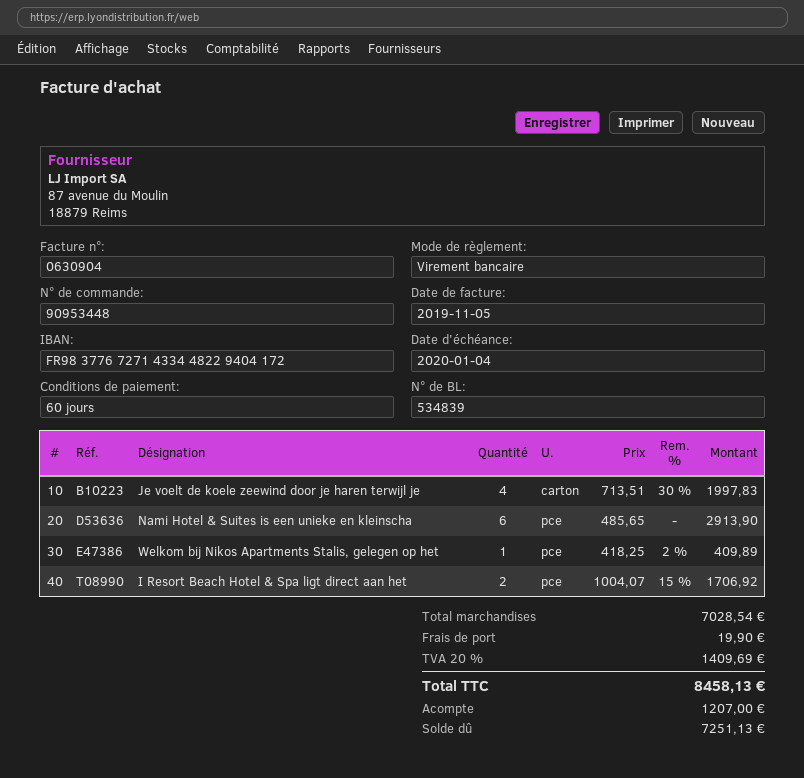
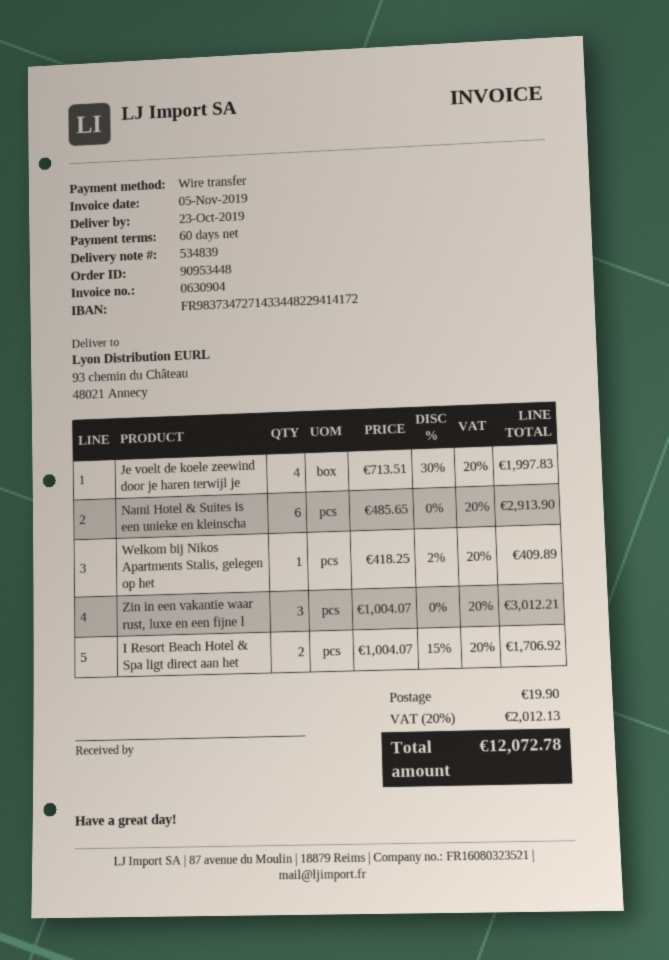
bank account: FR9837767271433448229404172 -> FR9837347271433448229414172
Zin in een vakantie waar rust, luxe en een fijne l: none -> 3 x 1004.07 = 3012.21
tax: 20% = 1409.69 -> 20% = 2012.13
total: 8458.13 -> 12072.78

